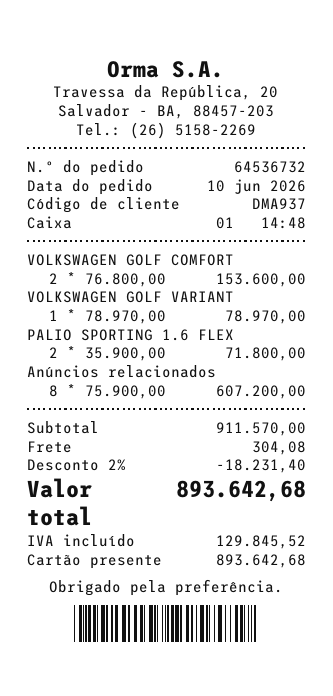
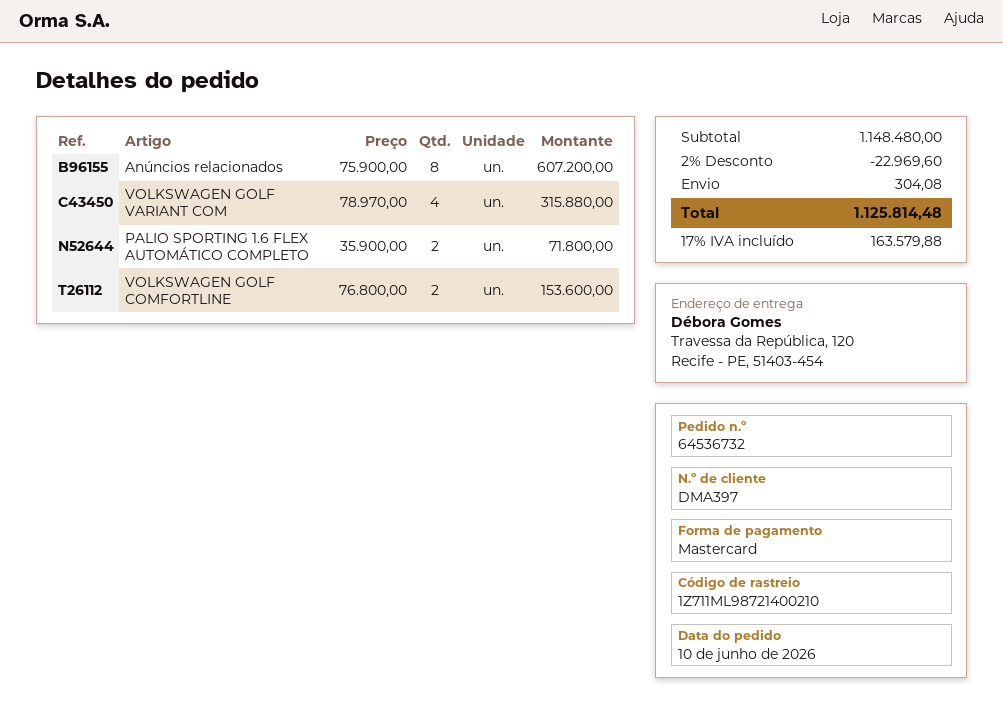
customer number: DMA937 -> DMA397
payment method: gift card -> Mastercard
VOLKSWAGEN GOLF VARIANT: 1 x 78970.00 = 78970.00 -> 4 x 78970.00 = 315880.00
subtotal: 911570.00 -> 1148480.00
discount: 2% = 18231.40 -> 2% = 22969.60
tax: 129845.52 -> 163579.88
total: 893642.68 -> 1125814.48

